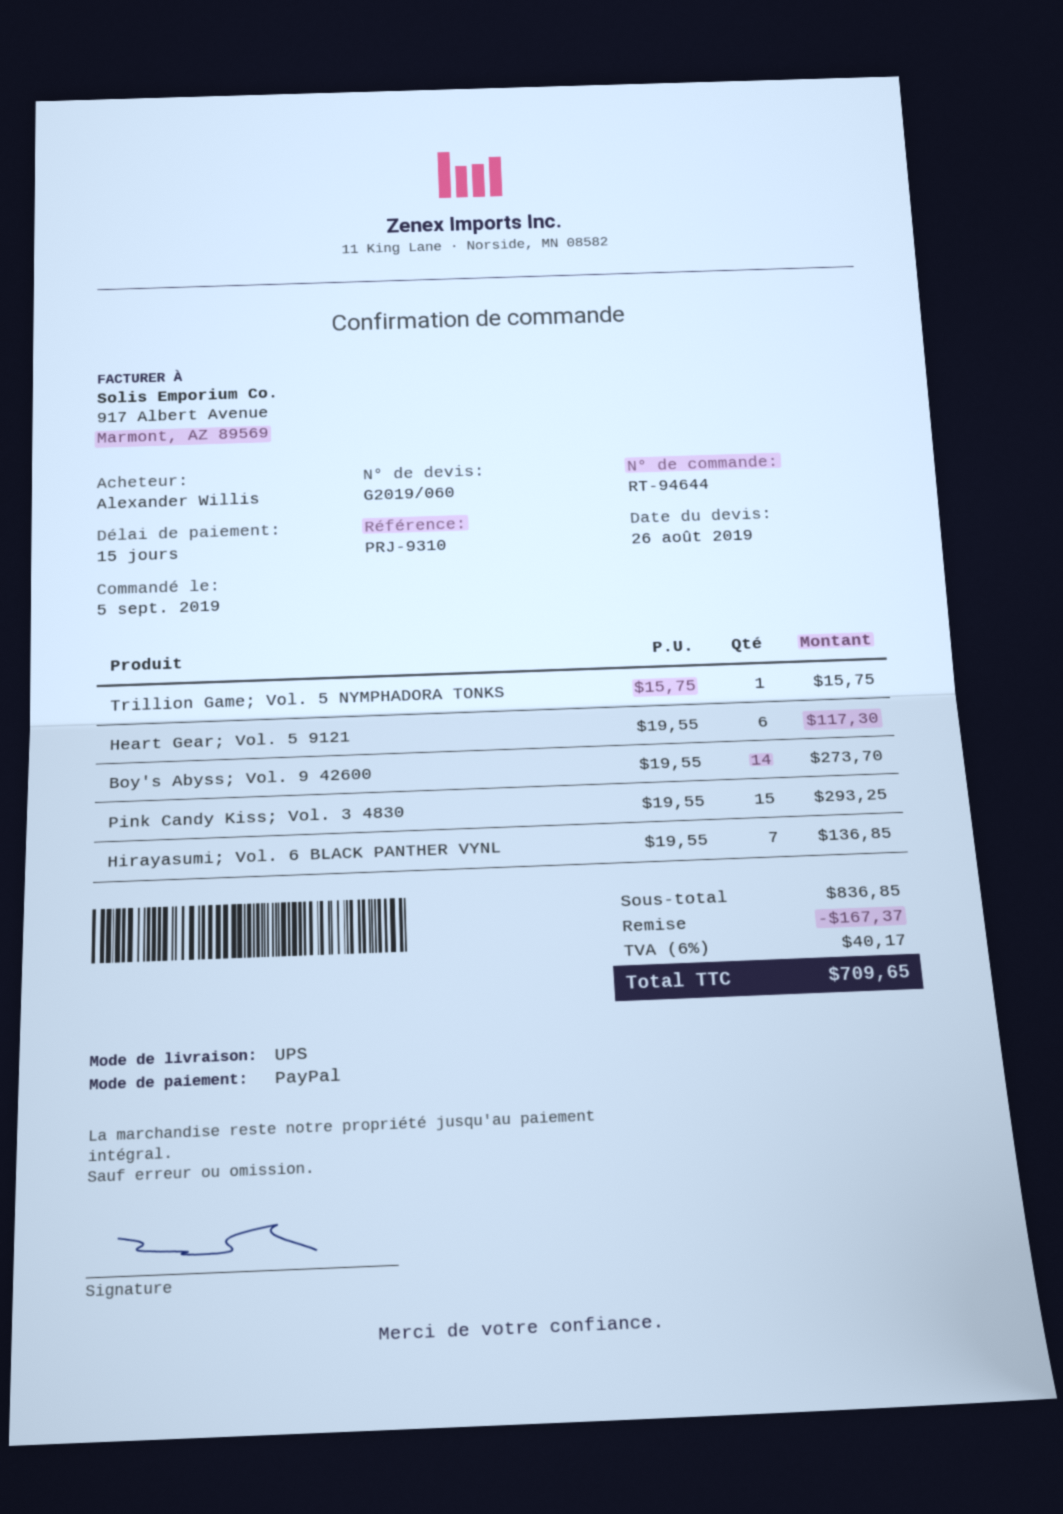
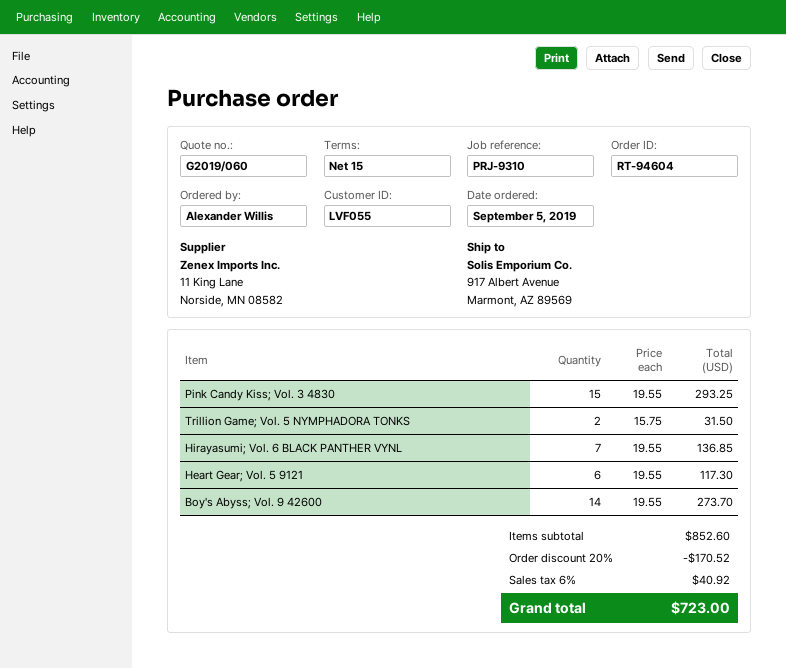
order number: RT-94644 -> RT-94604
Trillion Game; Vol. 5 NYMPHADORA TONKS: 1 x 15.75 = 15.75 -> 2 x 15.75 = 31.50
subtotal: 836.85 -> 852.60
discount: 167.37 -> 170.52
tax: 6% = 40.17 -> 6% = 40.92
total: 709.65 -> 723.00

